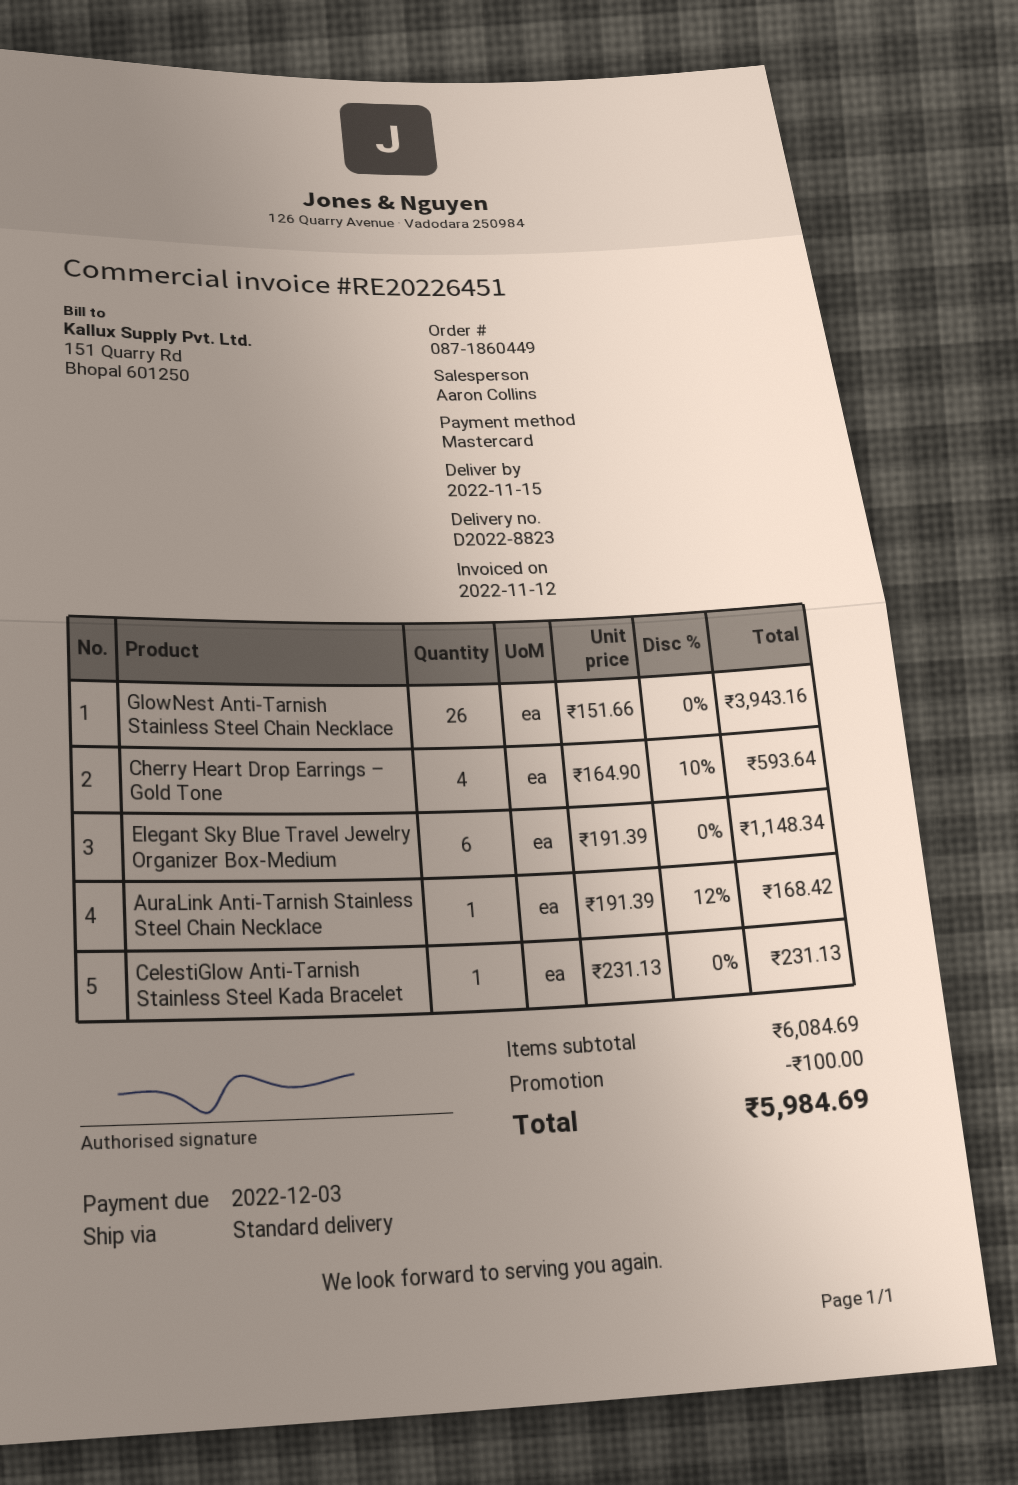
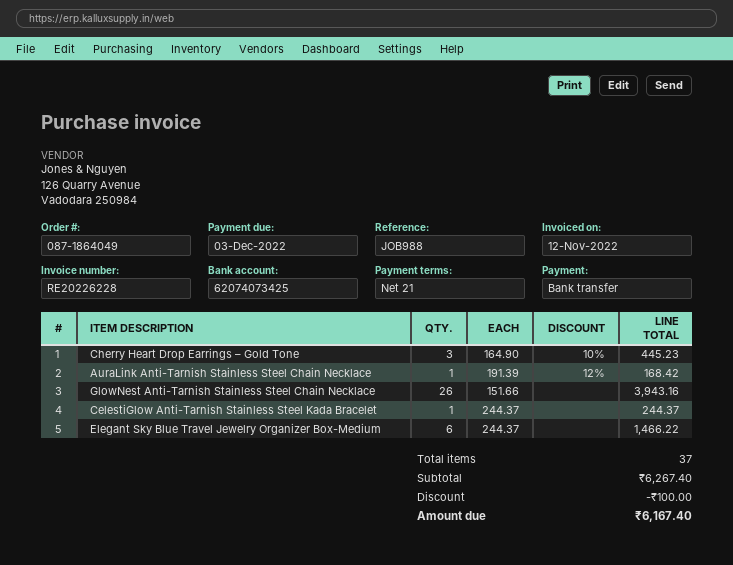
order number: 087-1860449 -> 087-1864049
invoice number: RE20226451 -> RE20226228
payment method: Mastercard -> bank transfer
Cherry Heart Drop Earrings – Gold Tone: 4 x 164.90 - 10% = 593.64 -> 3 x 164.90 - 10% = 445.23
Elegant Sky Blue Travel Jewelry Organizer Box-Medium: 6 x 191.39 = 1148.34 -> 6 x 244.37 = 1466.22
CelestiGlow Anti-Tarnish Stainless Steel Kada Bracelet: 1 x 231.13 = 231.13 -> 1 x 244.37 = 244.37
subtotal: 6084.69 -> 6267.40
total: 5984.69 -> 6167.40

